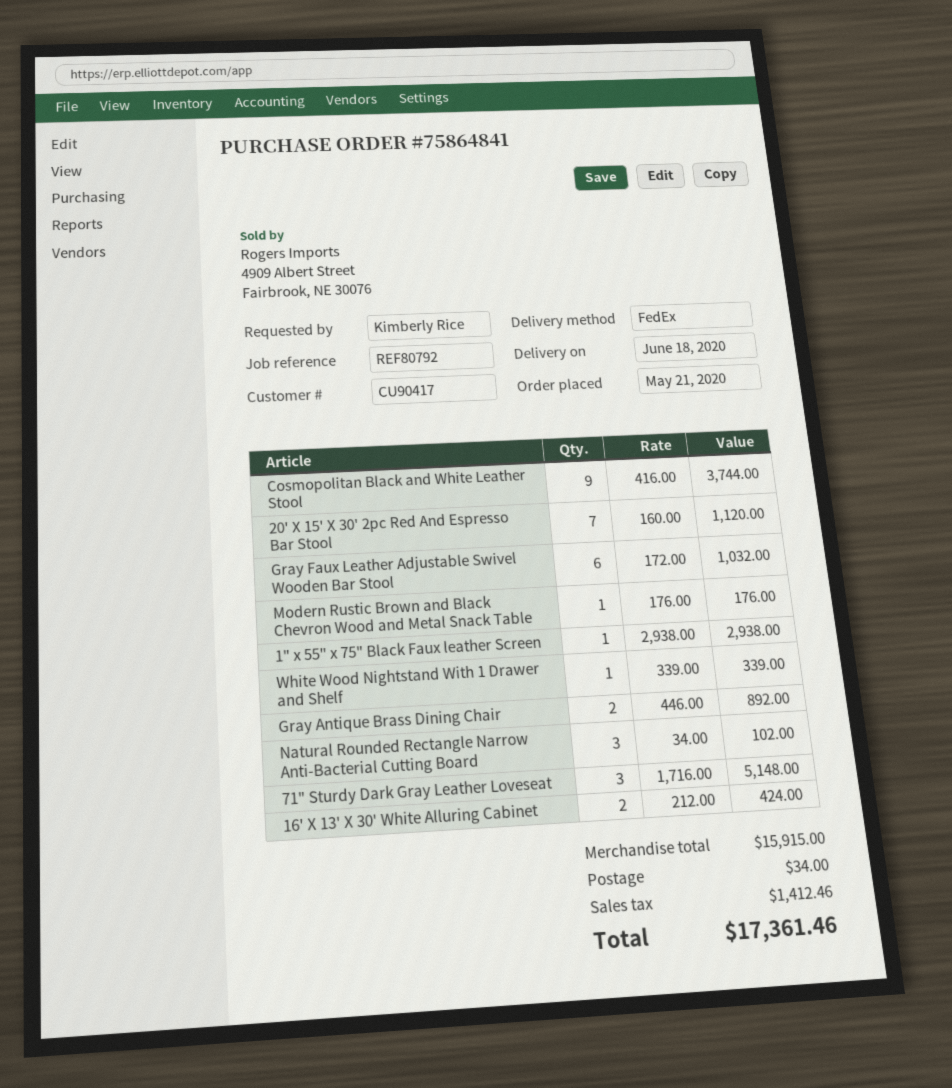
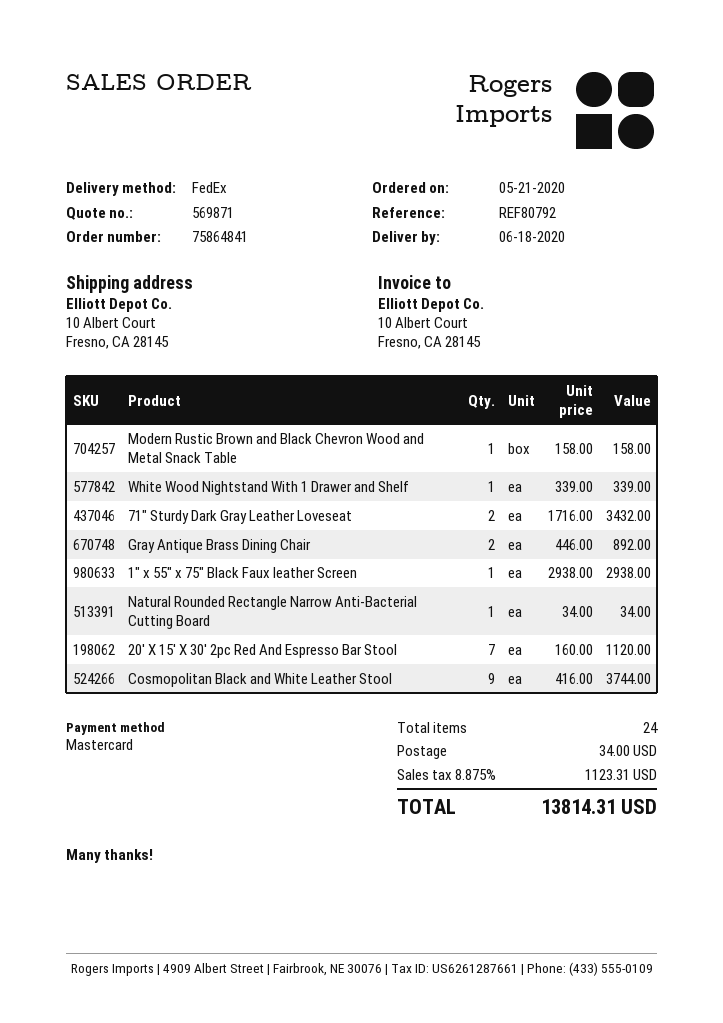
Gray Faux Leather Adjustable Swivel Wooden Bar Stool: 6 x 172.00 = 1032.00 -> none
Modern Rustic Brown and Black Chevron Wood and Metal Snack Table: 1 x 176.00 = 176.00 -> 1 x 158.00 = 158.00
Natural Rounded Rectangle Narrow Anti-Bacterial Cutting Board: 3 x 34.00 = 102.00 -> 1 x 34.00 = 34.00
71" Sturdy Dark Gray Leather Loveseat: 3 x 1716.00 = 5148.00 -> 2 x 1716.00 = 3432.00
16' X 13' X 30' White Alluring Cabinet: 2 x 212.00 = 424.00 -> none
tax: 1412.46 -> 1123.31
total: 17361.46 -> 13814.31

